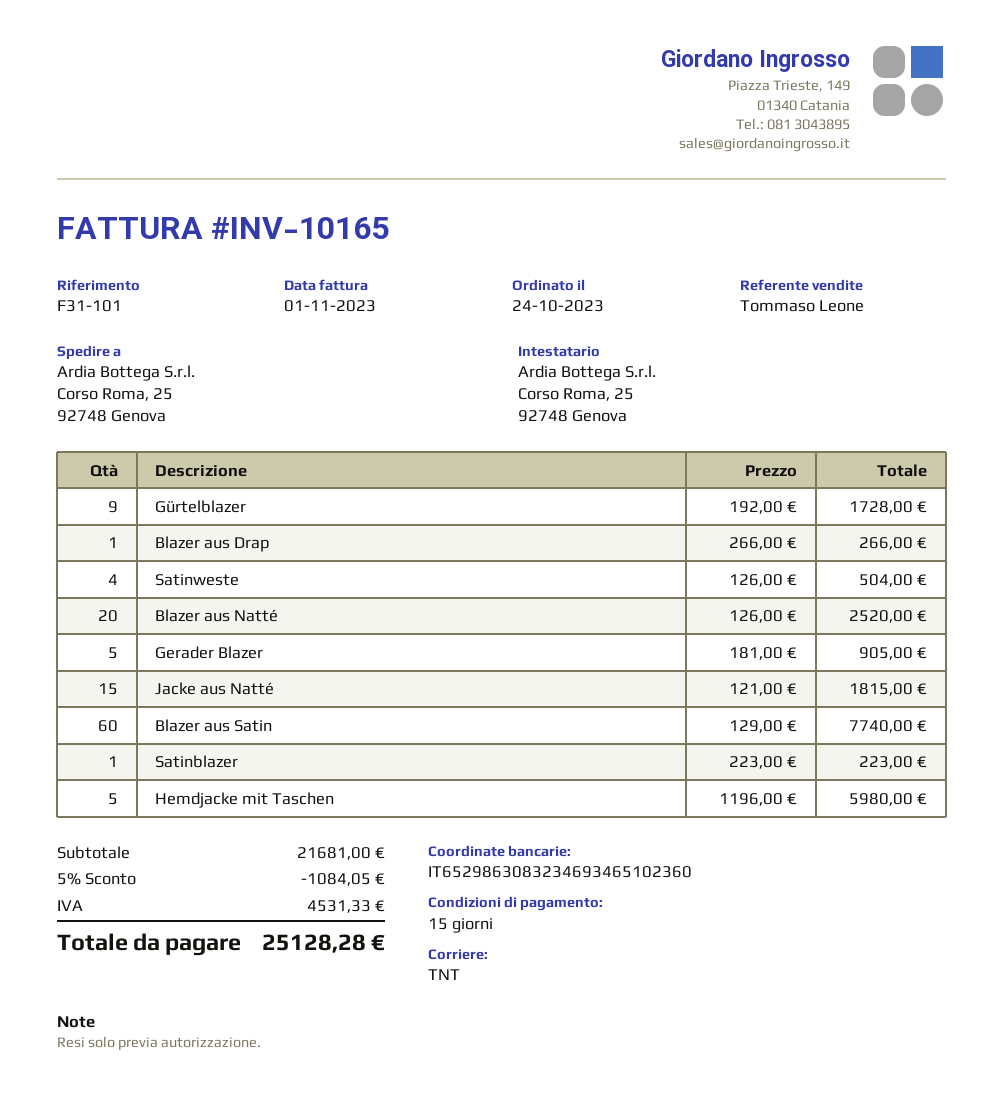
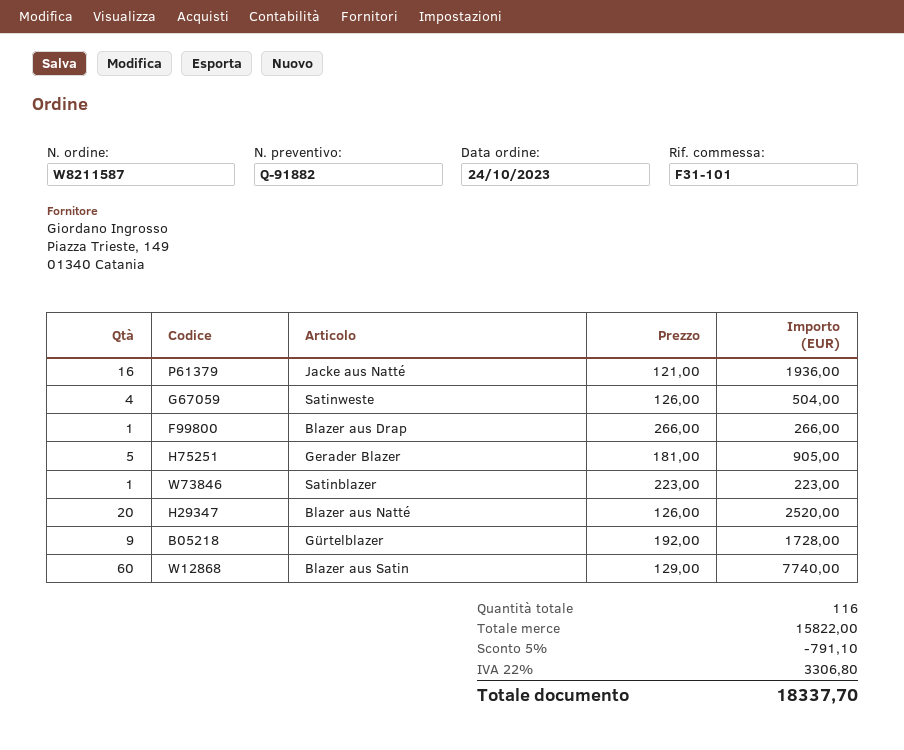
Jacke aus Natté: 15 x 121.00 = 1815.00 -> 16 x 121.00 = 1936.00
Hemdjacke mit Taschen: 5 x 1196.00 = 5980.00 -> none
subtotal: 21681.00 -> 15822.00
discount: 5% = 1084.05 -> 5% = 791.10
tax: 4531.33 -> 3306.80
total: 25128.28 -> 18337.70

